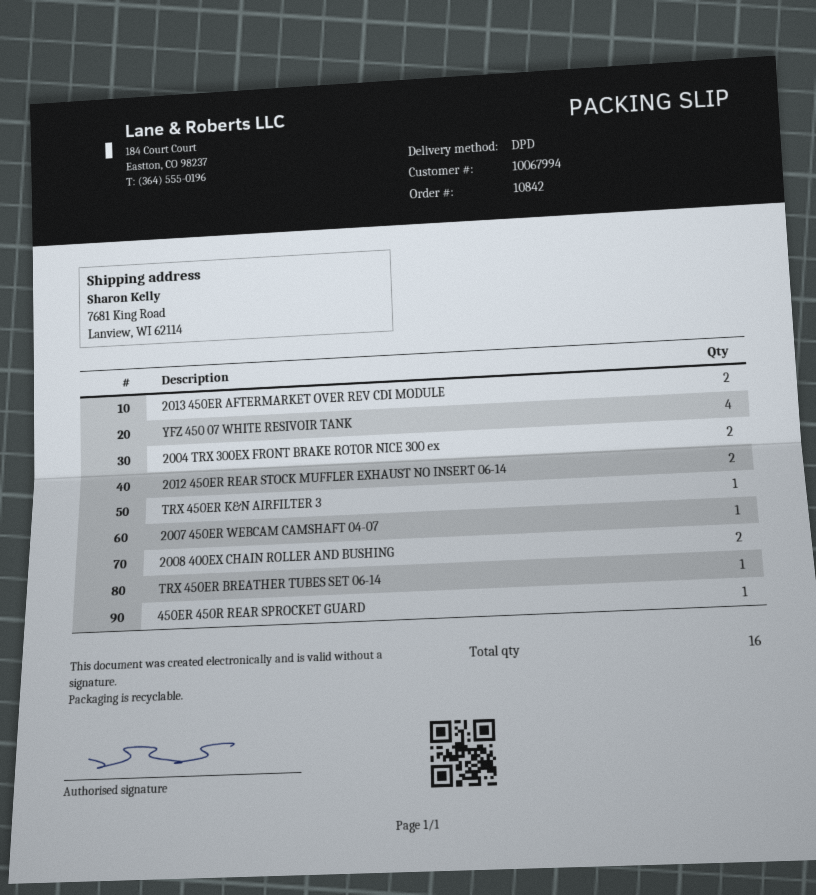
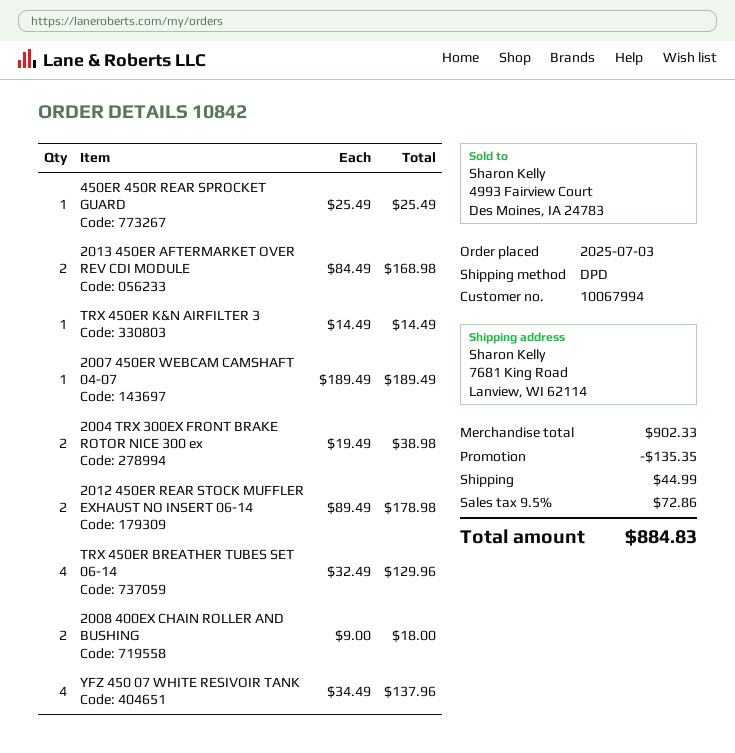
TRX 450ER BREATHER TUBES SET 06-14: 1 -> 4

